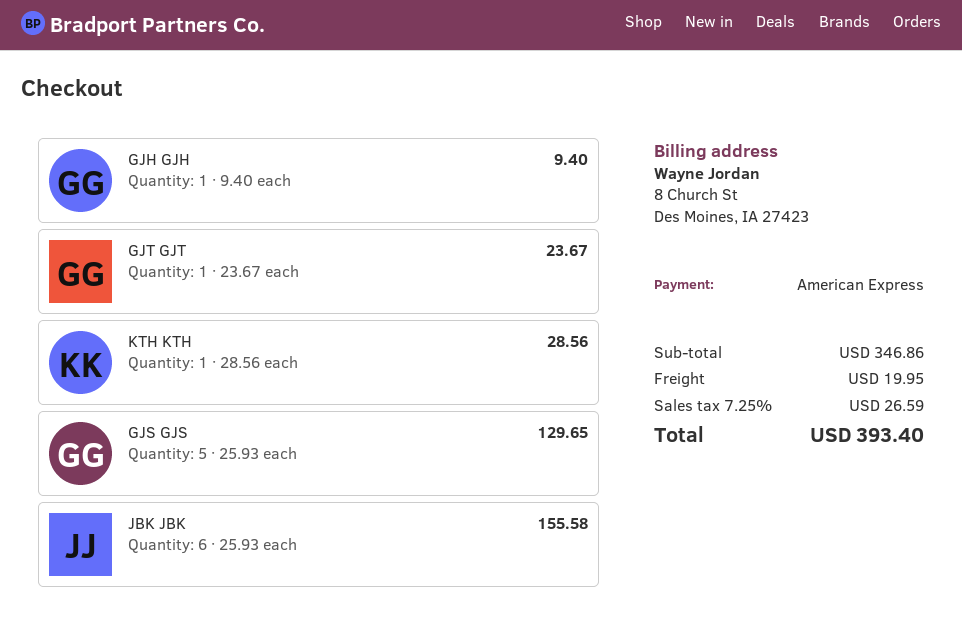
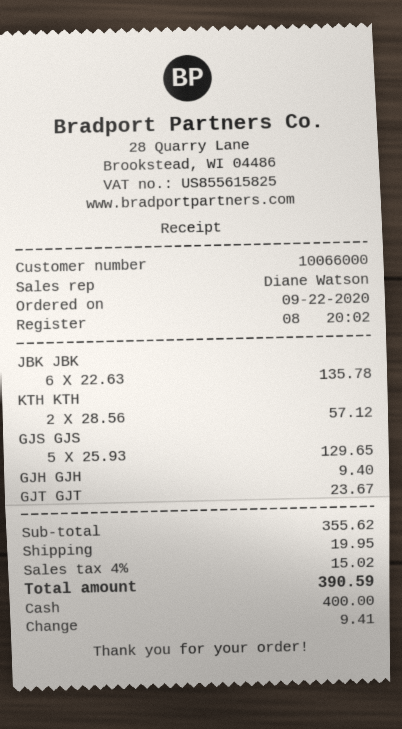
payment method: American Express -> cash
KTH KTH: 1 x 28.56 = 28.56 -> 2 x 28.56 = 57.12
JBK JBK: 6 x 25.93 = 155.58 -> 6 x 22.63 = 135.78
subtotal: 346.86 -> 355.62
tax: 7.25% = 26.59 -> 4% = 15.02
total: 393.40 -> 390.59

